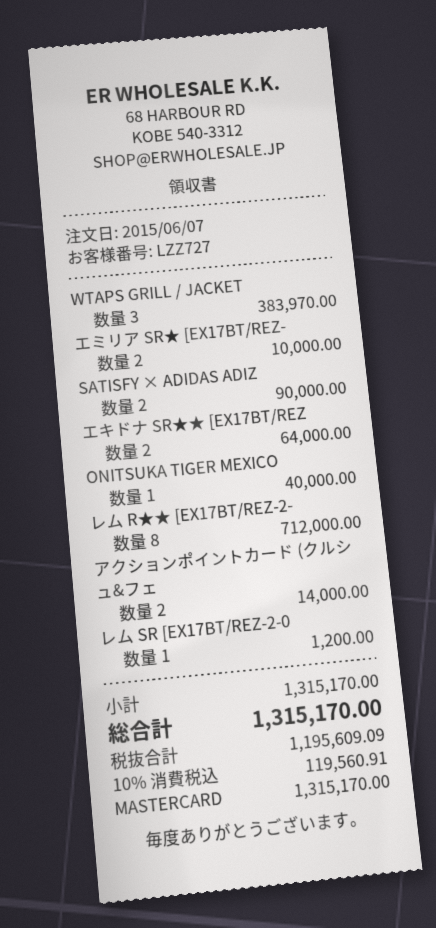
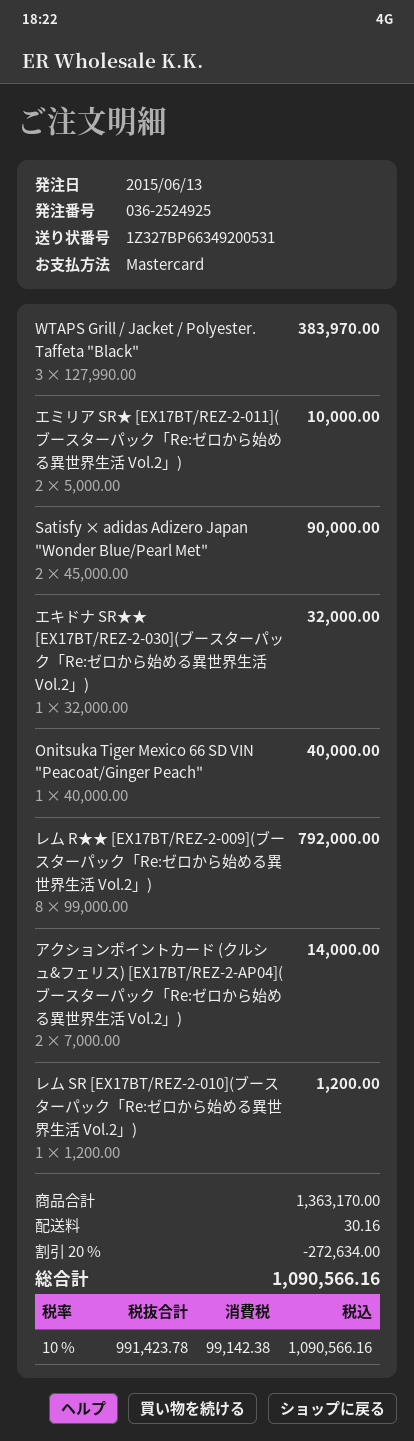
order date: 2015-06-07 -> 2015-06-13
エキドナ SR★★ [EX17BT/REZ: 2 for 64000.00 -> 1 for 32000.00
レム R★★ [EX17BT/REZ-2-: 8 for 712000.00 -> 8 for 792000.00
subtotal: 1315170.00 -> 1363170.00
discount: none -> 20% = 272634.00
shipping: none -> 30.16
net: 1195609.09 -> 991423.78
tax: 10% = 119560.91 -> 10% = 99142.38
total: 1315170.00 -> 1090566.16

